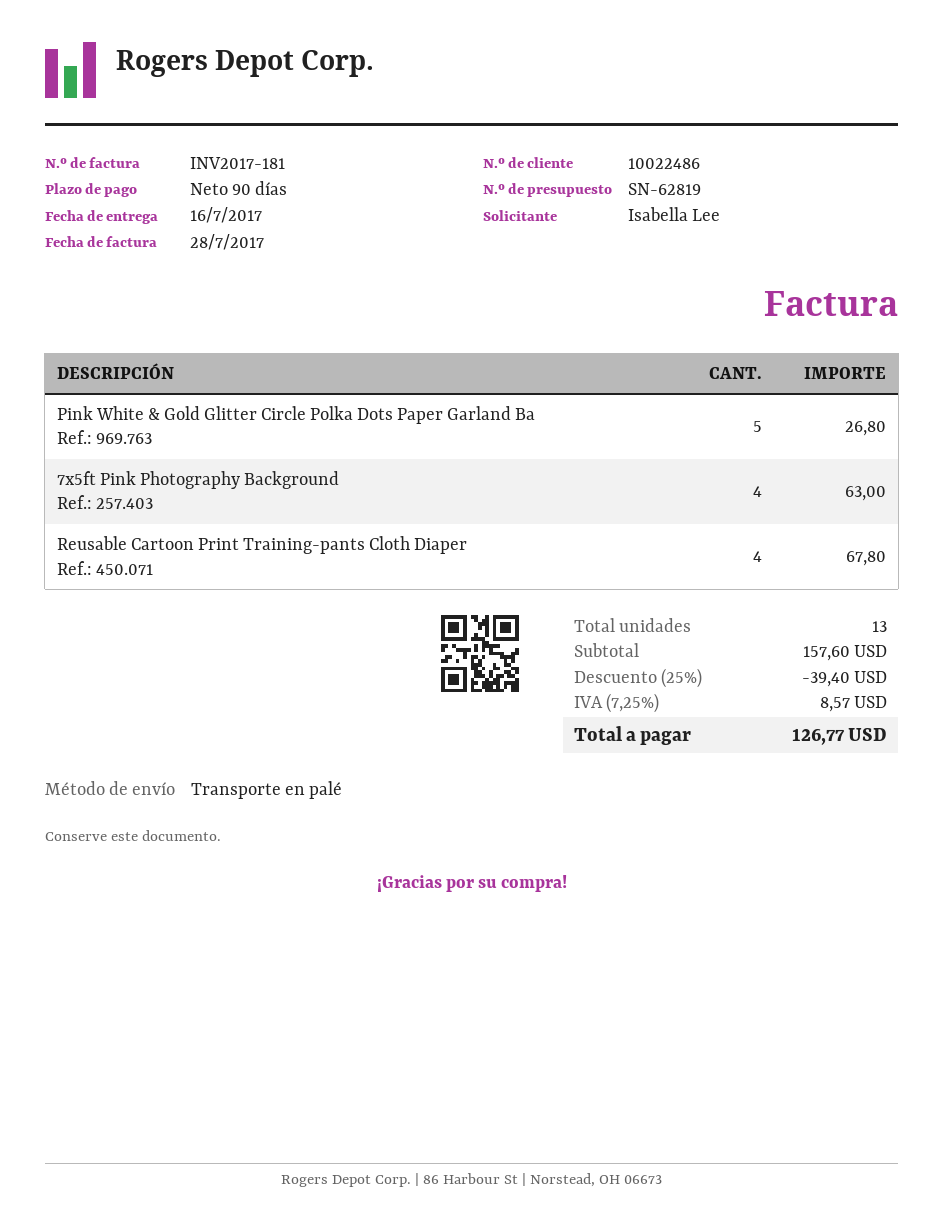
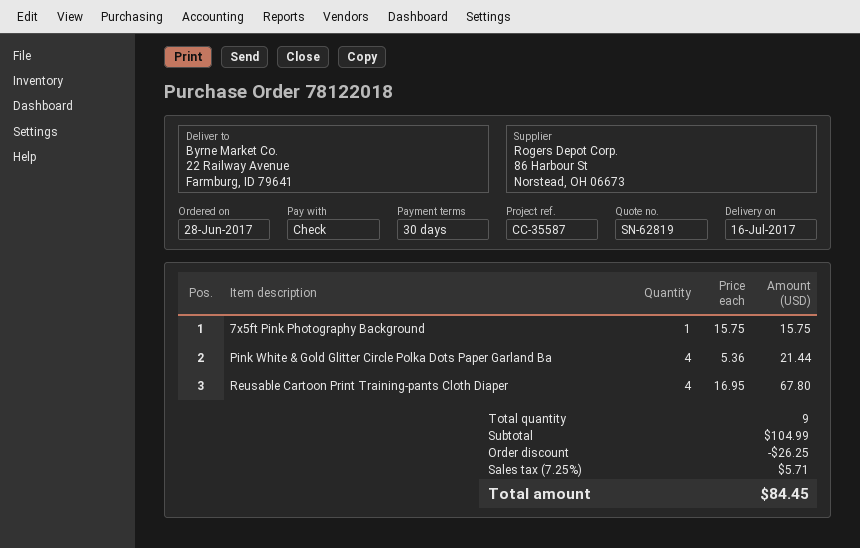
payment terms: 90 days -> 30 days
Pink White & Gold Glitter Circle Polka Dots Paper Garland Ba: 5 for 26.80 -> 4 for 21.44
7x5ft Pink Photography Background: 4 for 63.00 -> 1 for 15.75
total quantity: 13 -> 9
subtotal: 157.60 -> 104.99
discount: 39.40 -> 26.25
tax: 7.25% = 8.57 -> 7.25% = 5.71
total: 126.77 -> 84.45

